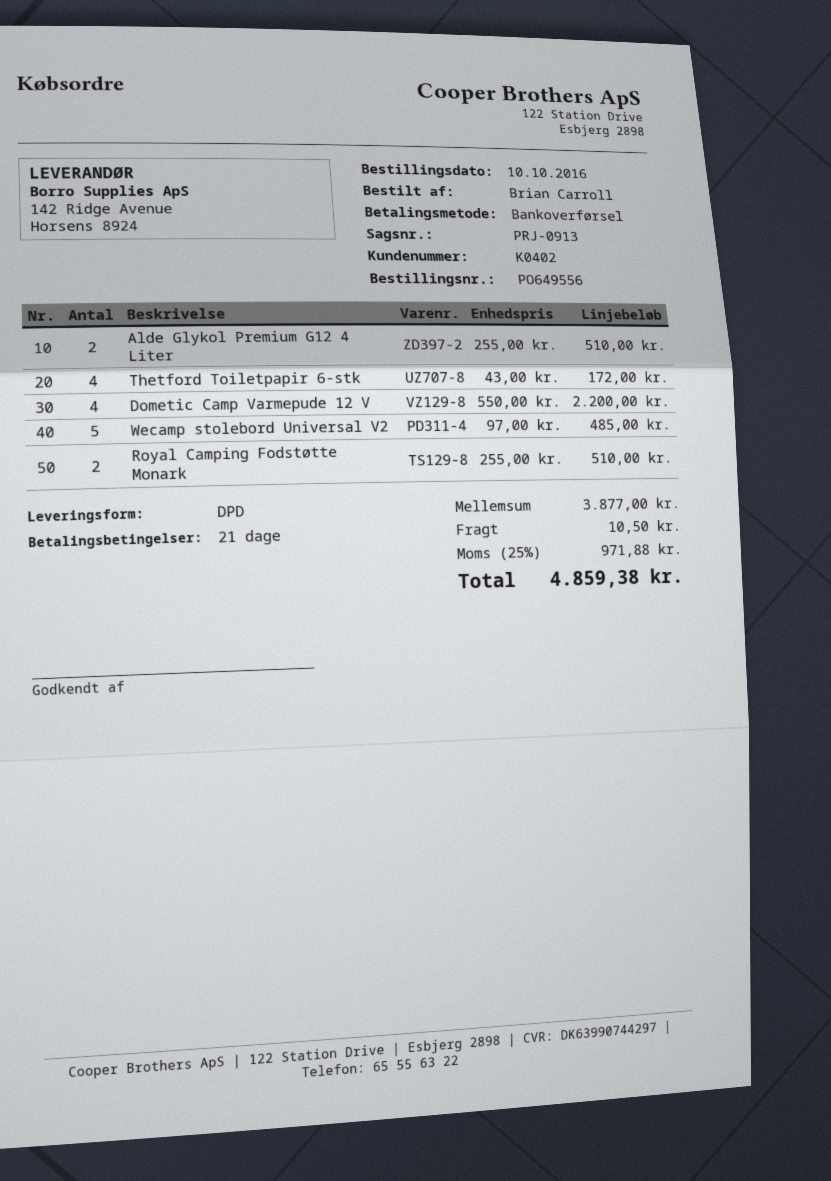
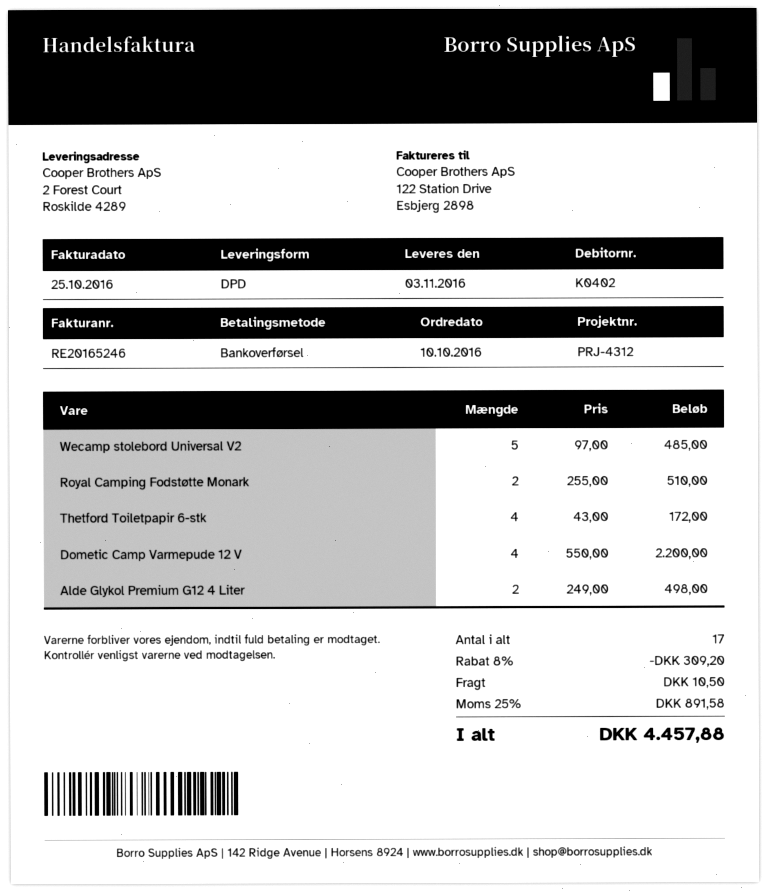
reference: PRJ-0913 -> PRJ-4312
Alde Glykol Premium G12 4 Liter: 2 x 255.00 = 510.00 -> 2 x 249.00 = 498.00
discount: none -> 8% = 309.20
tax: 25% = 971.88 -> 25% = 891.58
total: 4859.38 -> 4457.88

